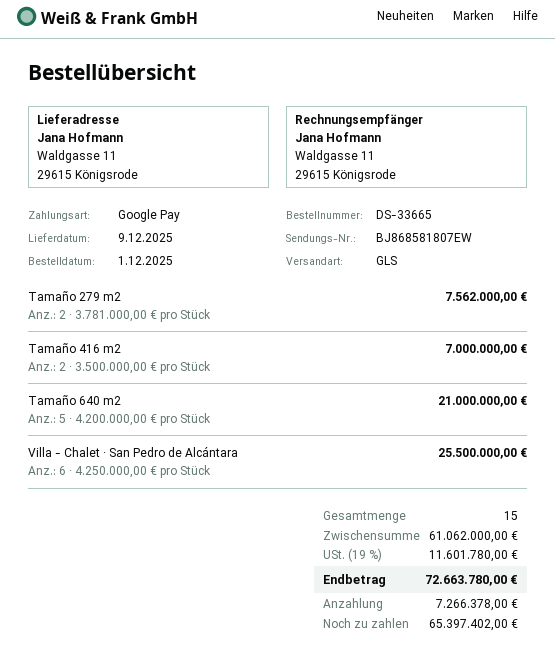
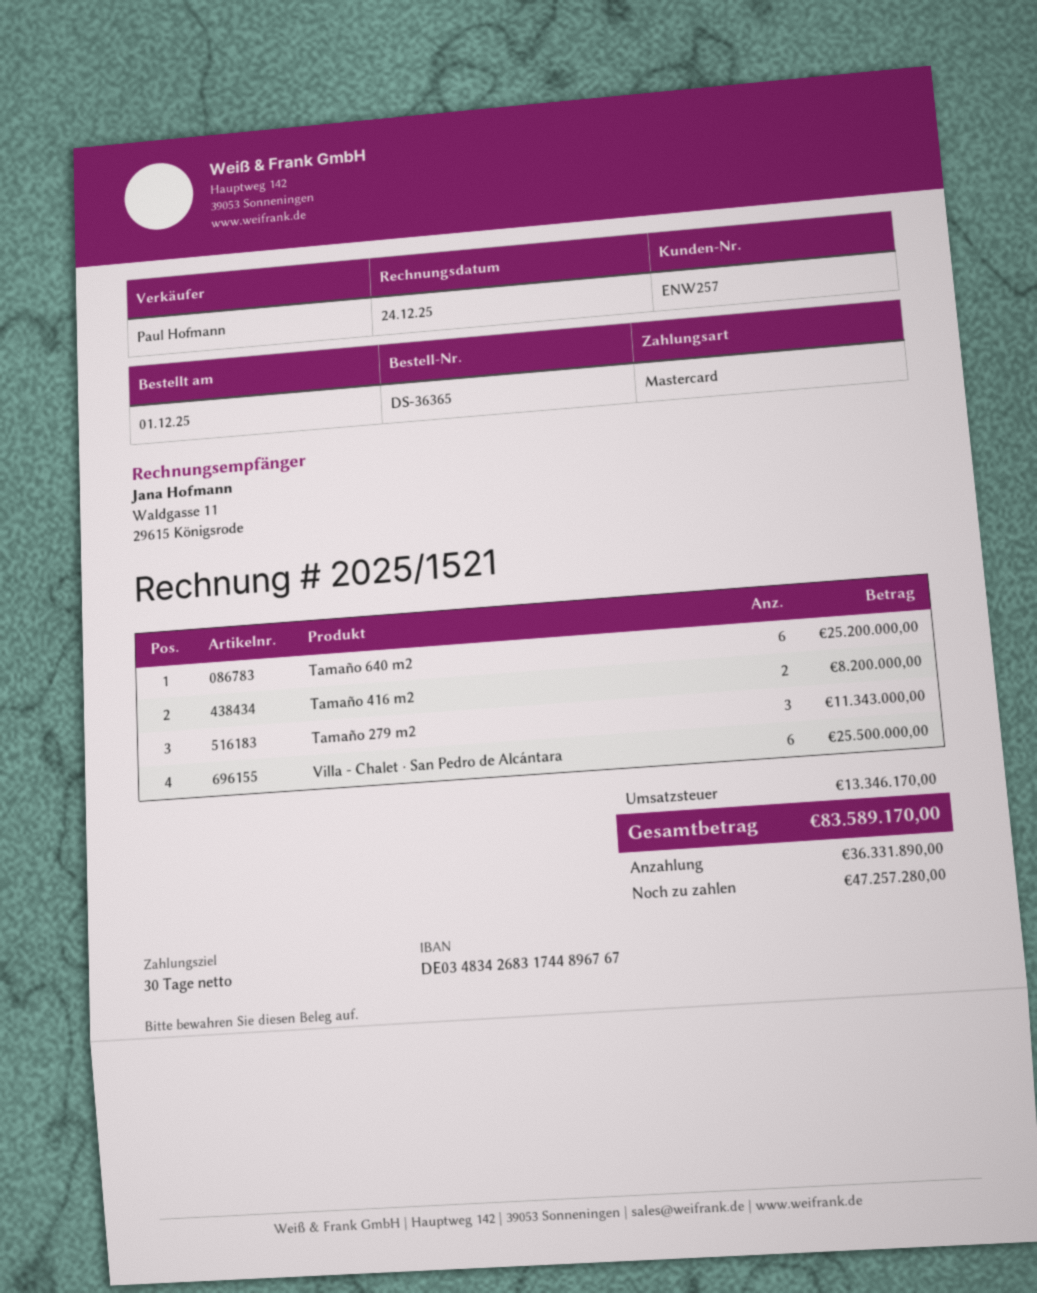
order number: DS-33665 -> DS-36365
payment method: Google Pay -> Mastercard
Tamaño 279 m2: 2 for 7562000.00 -> 3 for 11343000.00
Tamaño 416 m2: 2 for 7000000.00 -> 2 for 8200000.00
Tamaño 640 m2: 5 for 21000000.00 -> 6 for 25200000.00
tax: 11601780.00 -> 13346170.00
total: 72663780.00 -> 83589170.00
deposit: 7266378.00 -> 36331890.00
balance: 65397402.00 -> 47257280.00

